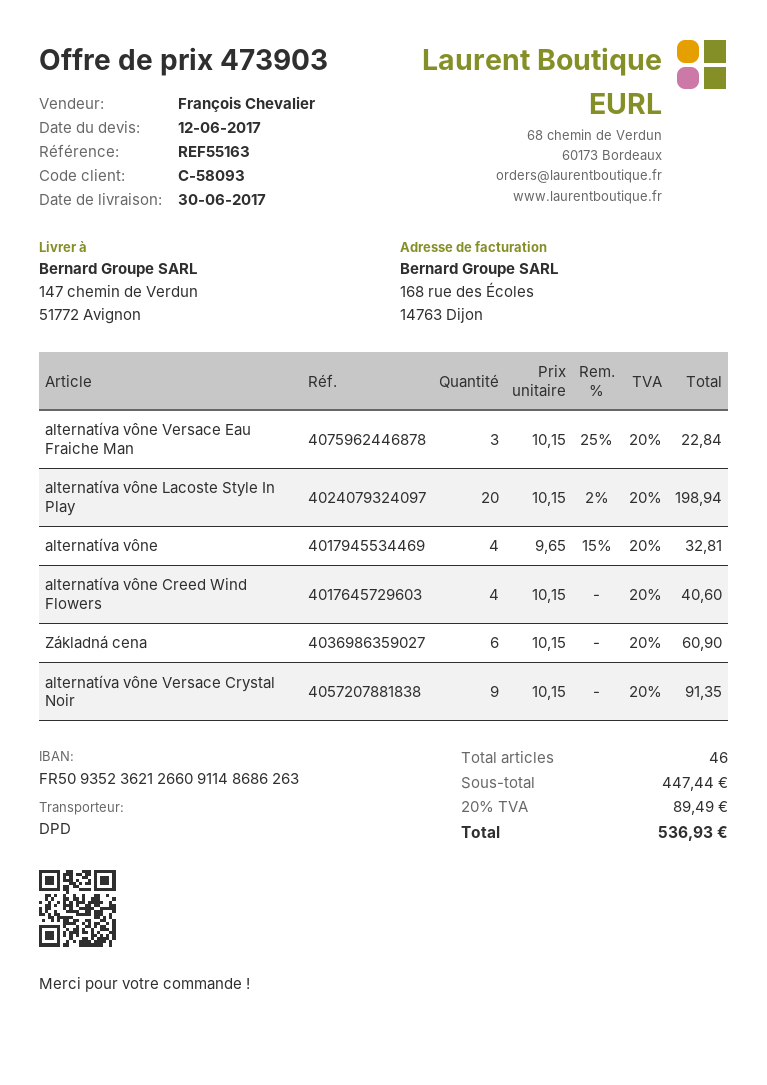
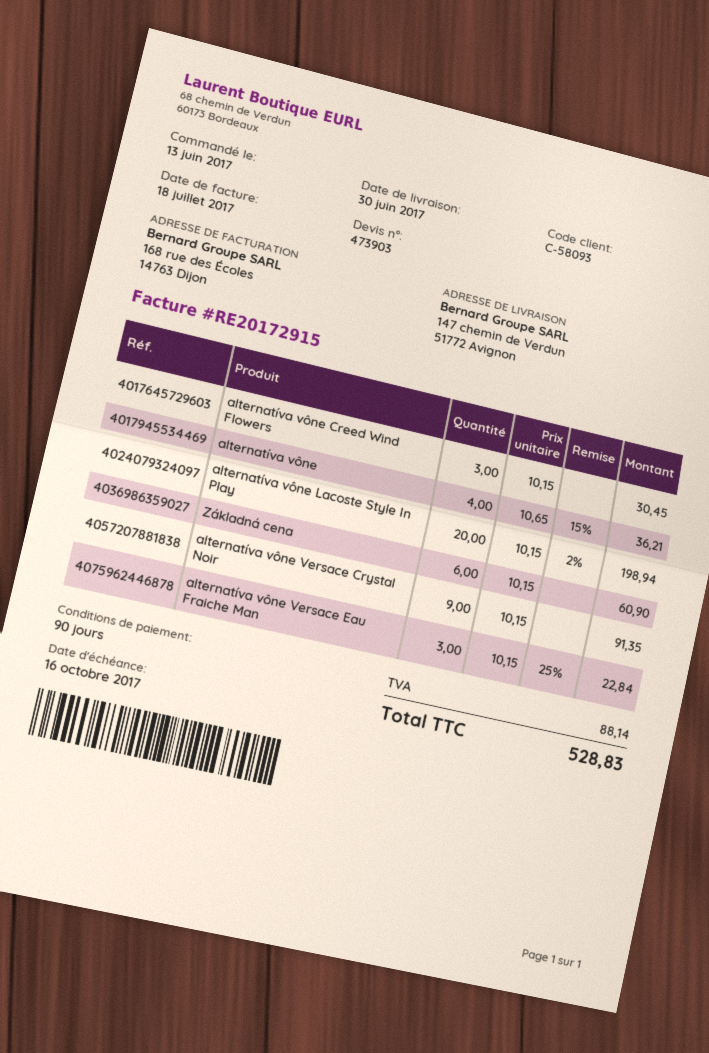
alternatíva vône: 4 x 9.65 - 15% = 32.81 -> 4 x 10.65 - 15% = 36.21
alternatíva vône Creed Wind Flowers: 4 x 10.15 = 40.60 -> 3 x 10.15 = 30.45
tax: 89.49 -> 88.14
total: 536.93 -> 528.83

